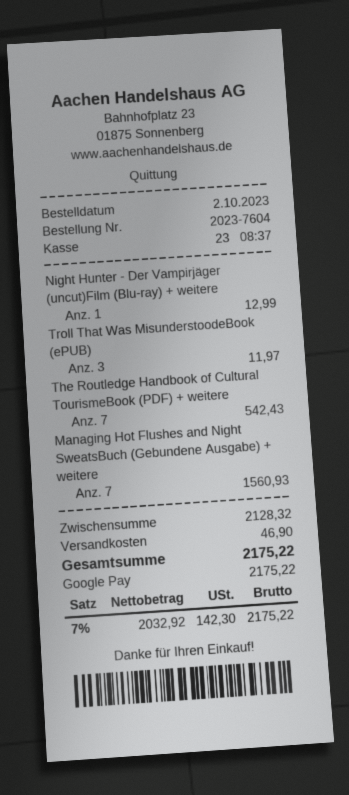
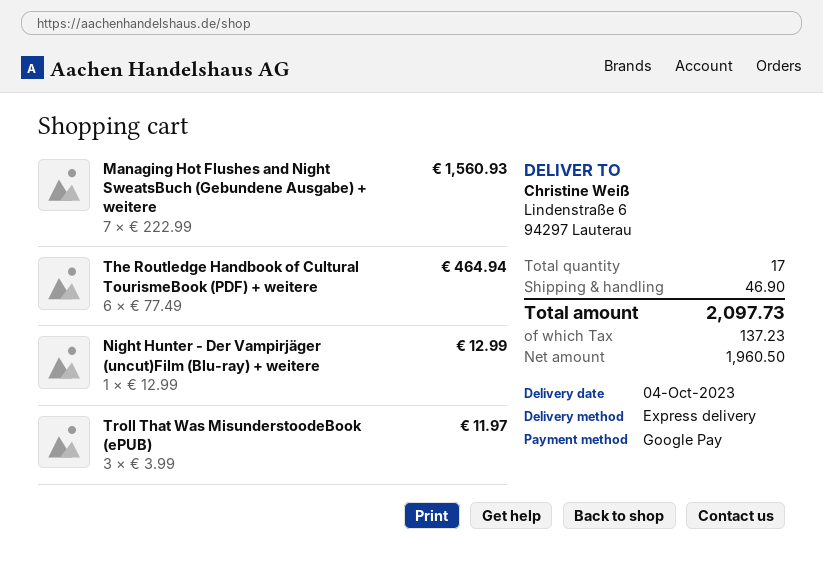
The Routledge Handbook of Cultural TourismeBook (PDF) + weitere: 7 for 542.43 -> 6 for 464.94
net: 2032.92 -> 1960.50
tax: 142.30 -> 137.23
total: 2175.22 -> 2097.73

